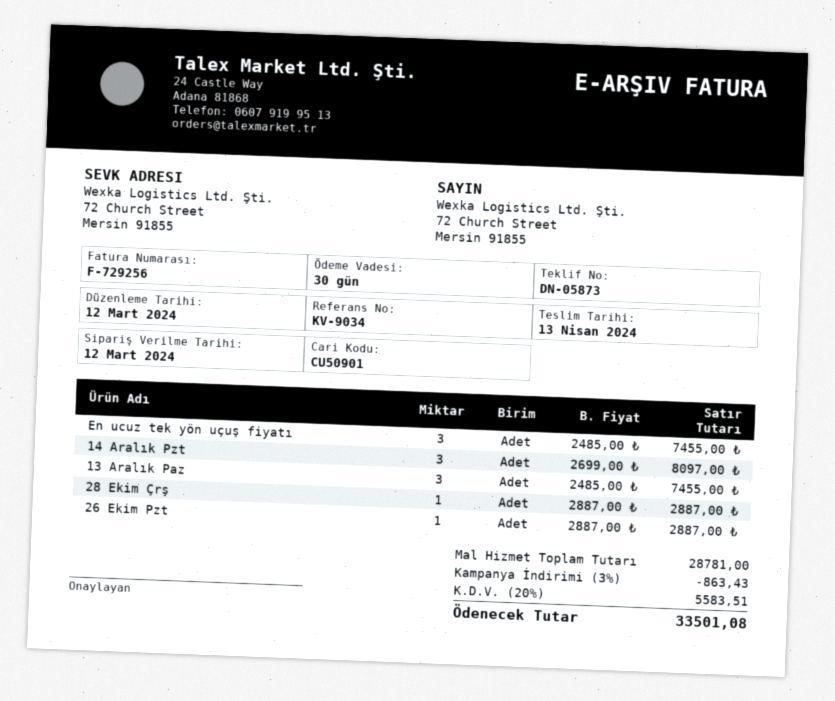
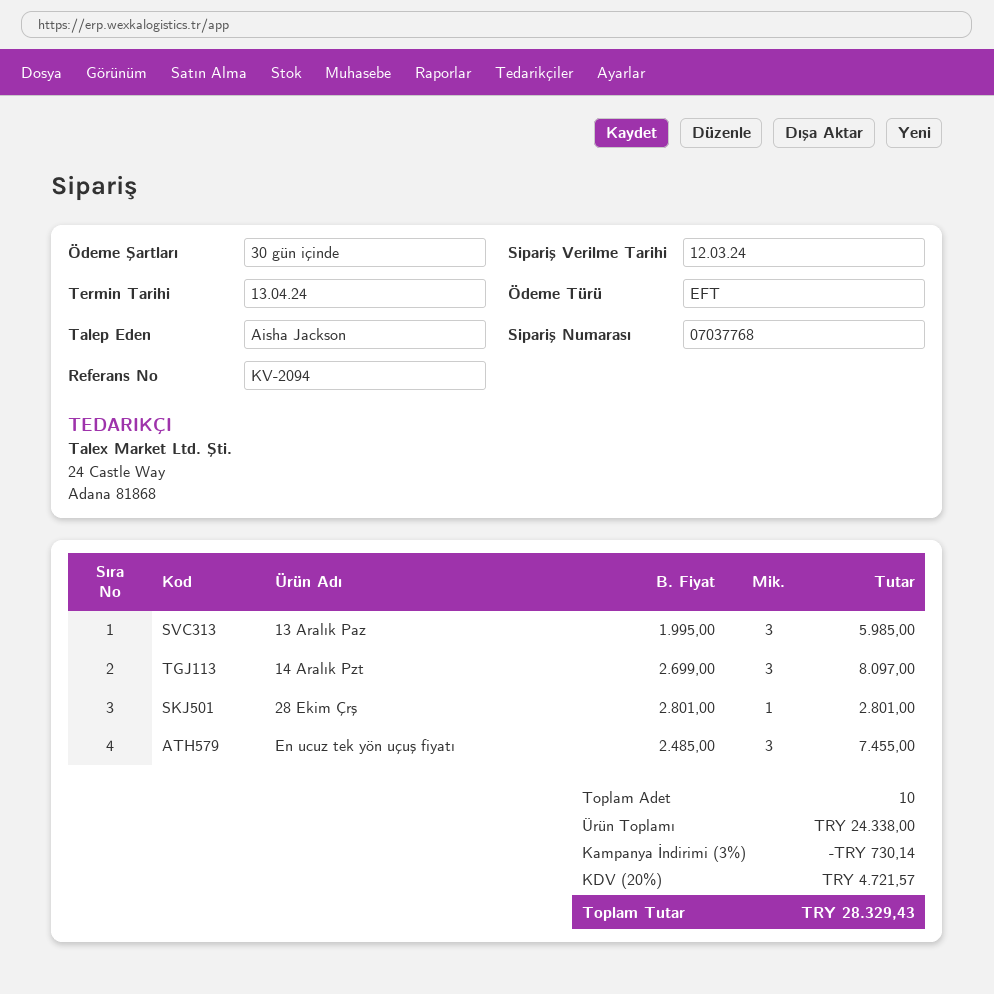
reference: KV-9034 -> KV-2094
13 Aralık Paz: 3 x 2485.00 = 7455.00 -> 3 x 1995.00 = 5985.00
28 Ekim Çrş: 1 x 2887.00 = 2887.00 -> 1 x 2801.00 = 2801.00
26 Ekim Pzt: 1 x 2887.00 = 2887.00 -> none
subtotal: 28781.00 -> 24338.00
discount: 3% = 863.43 -> 3% = 730.14
tax: 20% = 5583.51 -> 20% = 4721.57
total: 33501.08 -> 28329.43

